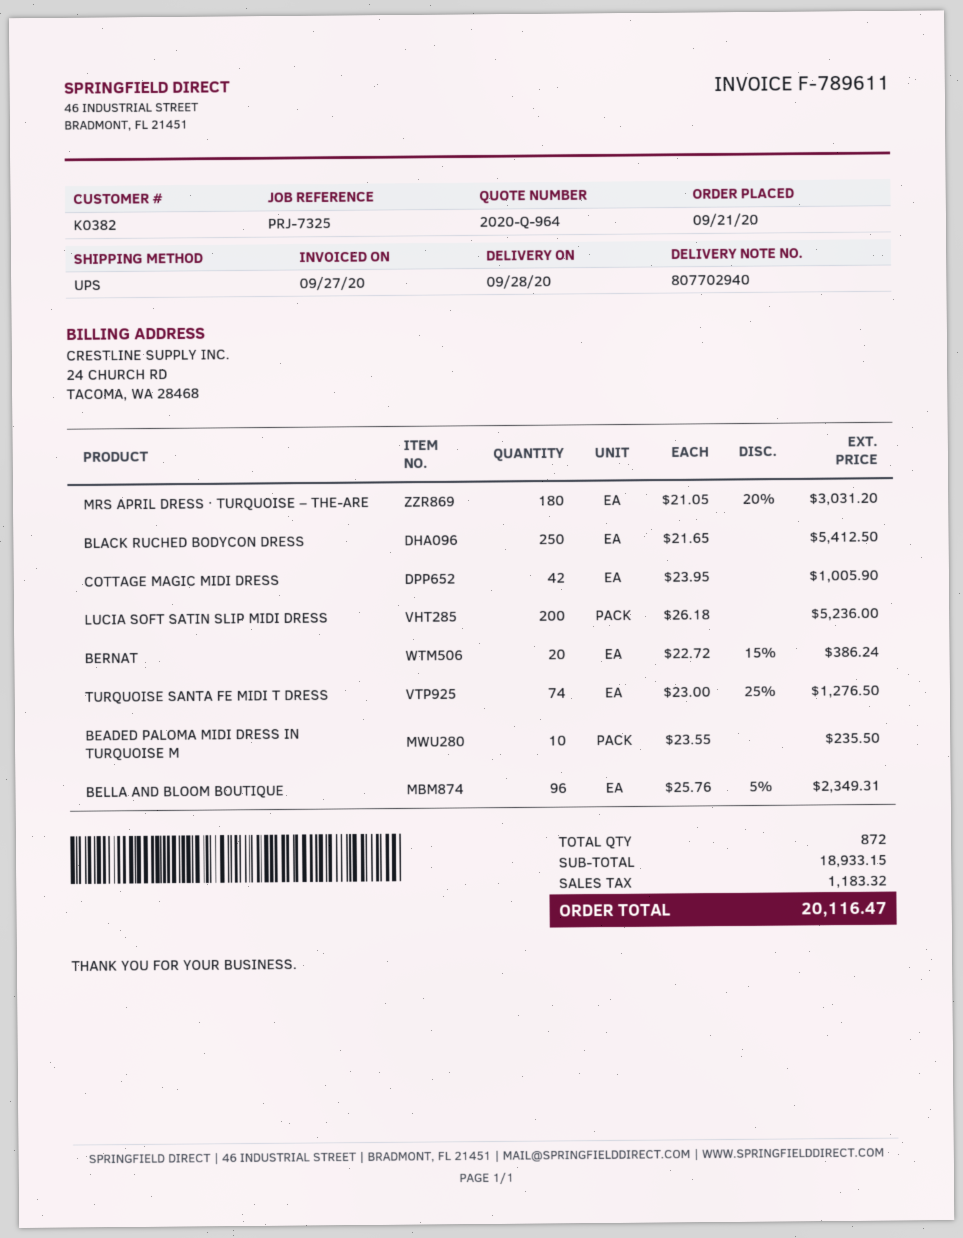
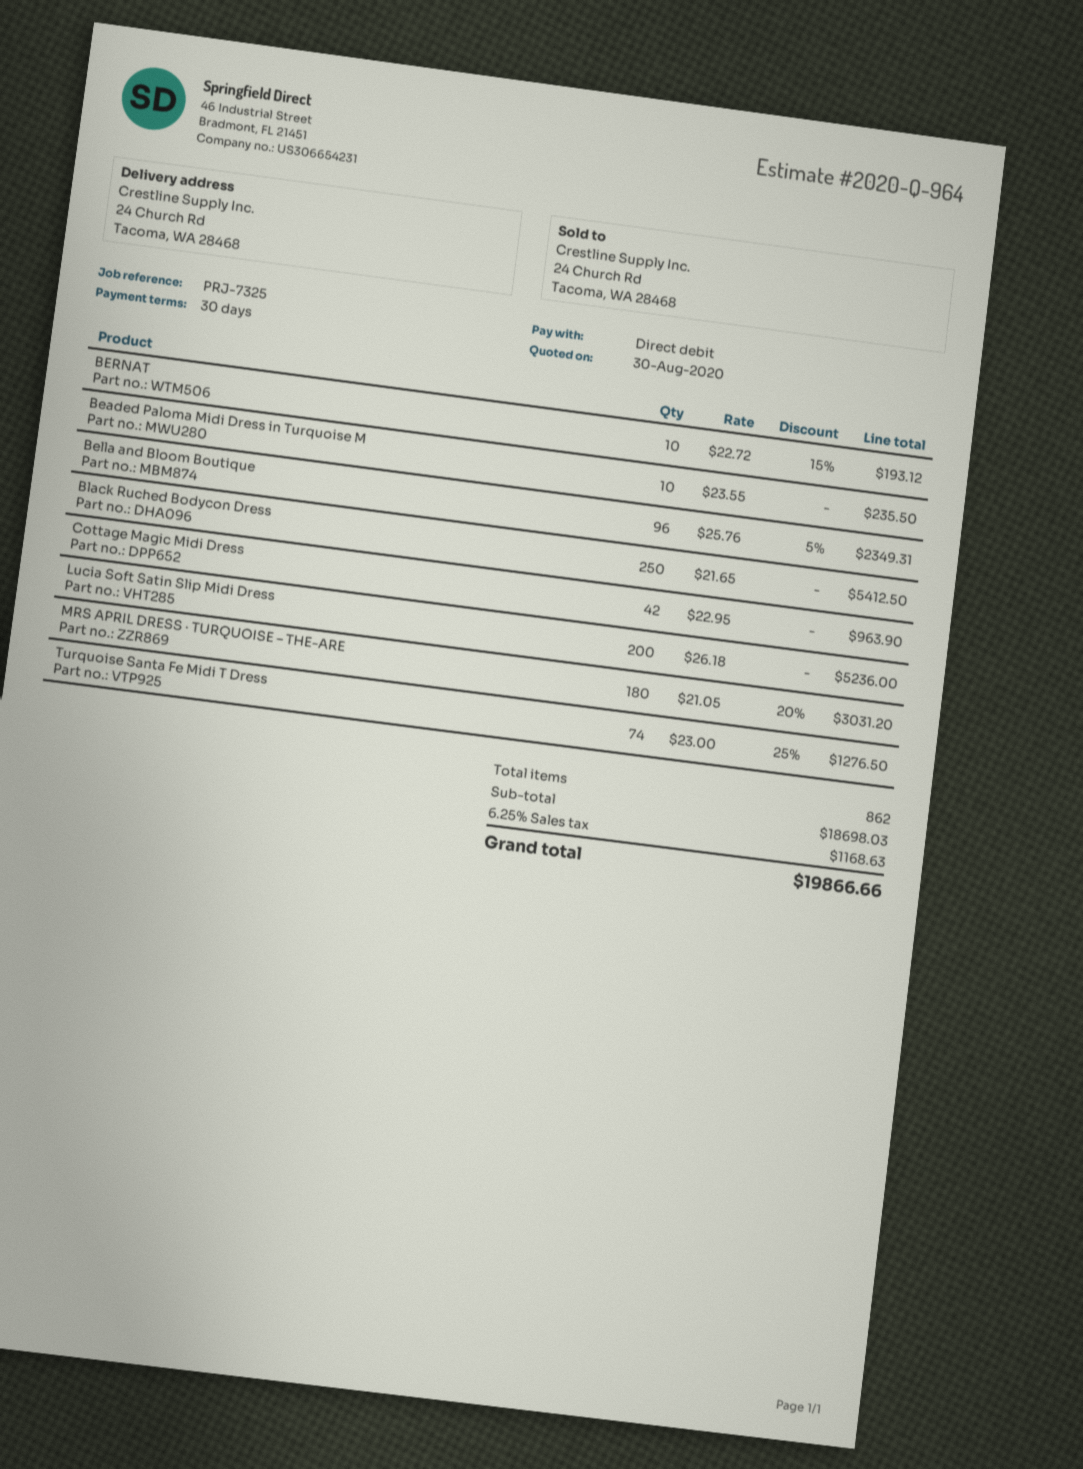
COTTAGE MAGIC MIDI DRESS: 42 x 23.95 = 1005.90 -> 42 x 22.95 = 963.90
BERNAT: 20 x 22.72 - 15% = 386.24 -> 10 x 22.72 - 15% = 193.12
total quantity: 872 -> 862
subtotal: 18933.15 -> 18698.03
tax: 1183.32 -> 1168.63
total: 20116.47 -> 19866.66

